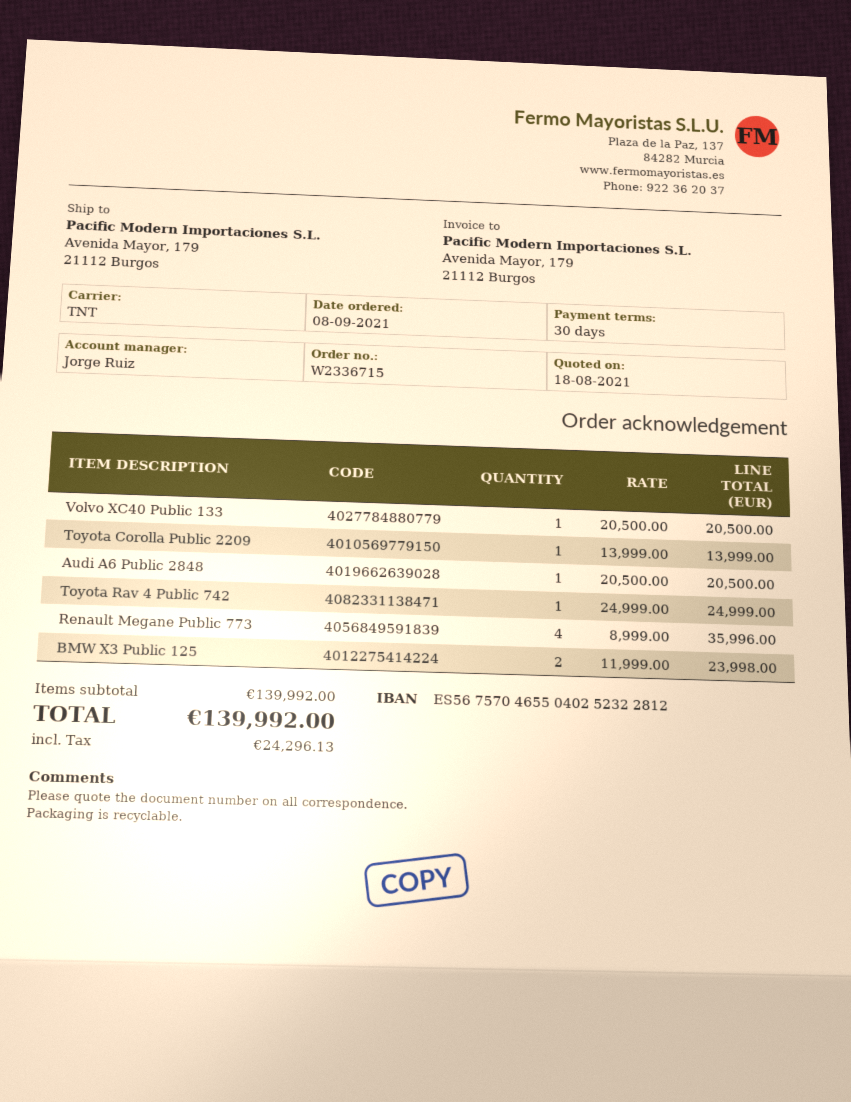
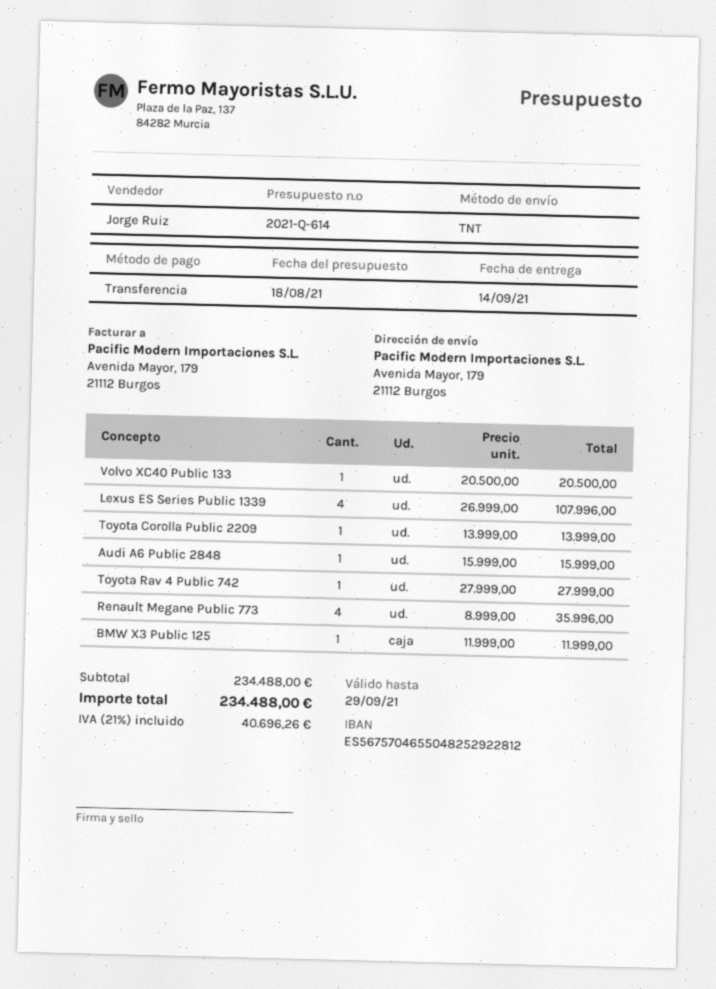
bank account: ES5675704655040252322812 -> ES5675704655048252922812
Audi A6 Public 2848: 1 x 20500.00 = 20500.00 -> 1 x 15999.00 = 15999.00
Toyota Rav 4 Public 742: 1 x 24999.00 = 24999.00 -> 1 x 27999.00 = 27999.00
BMW X3 Public 125: 2 x 11999.00 = 23998.00 -> 1 x 11999.00 = 11999.00
Lexus ES Series Public 1339: none -> 4 x 26999.00 = 107996.00
subtotal: 139992.00 -> 234488.00
tax: 24296.13 -> 40696.26
total: 139992.00 -> 234488.00

